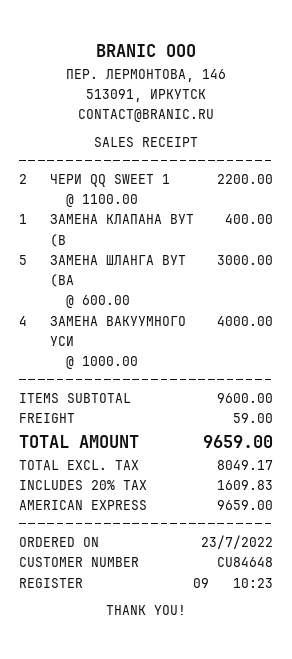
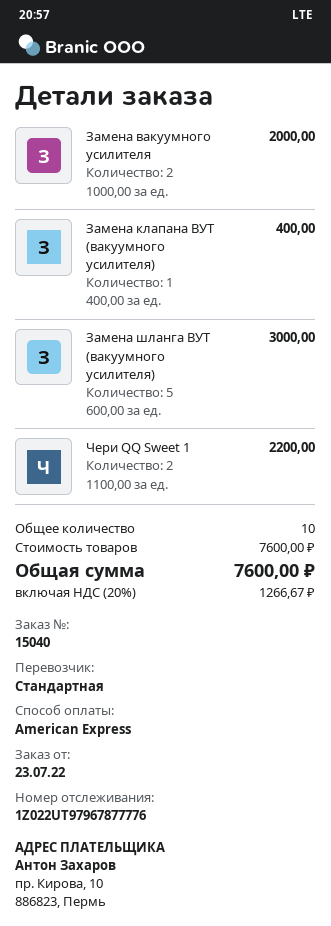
ЗАМЕНА ВАКУУМНОГО УСИ: 4 x 1000.00 = 4000.00 -> 2 x 1000.00 = 2000.00
subtotal: 9600.00 -> 7600.00
shipping: 59.00 -> none
tax: 20% = 1609.83 -> 20% = 1266.67
total: 9659.00 -> 7600.00

